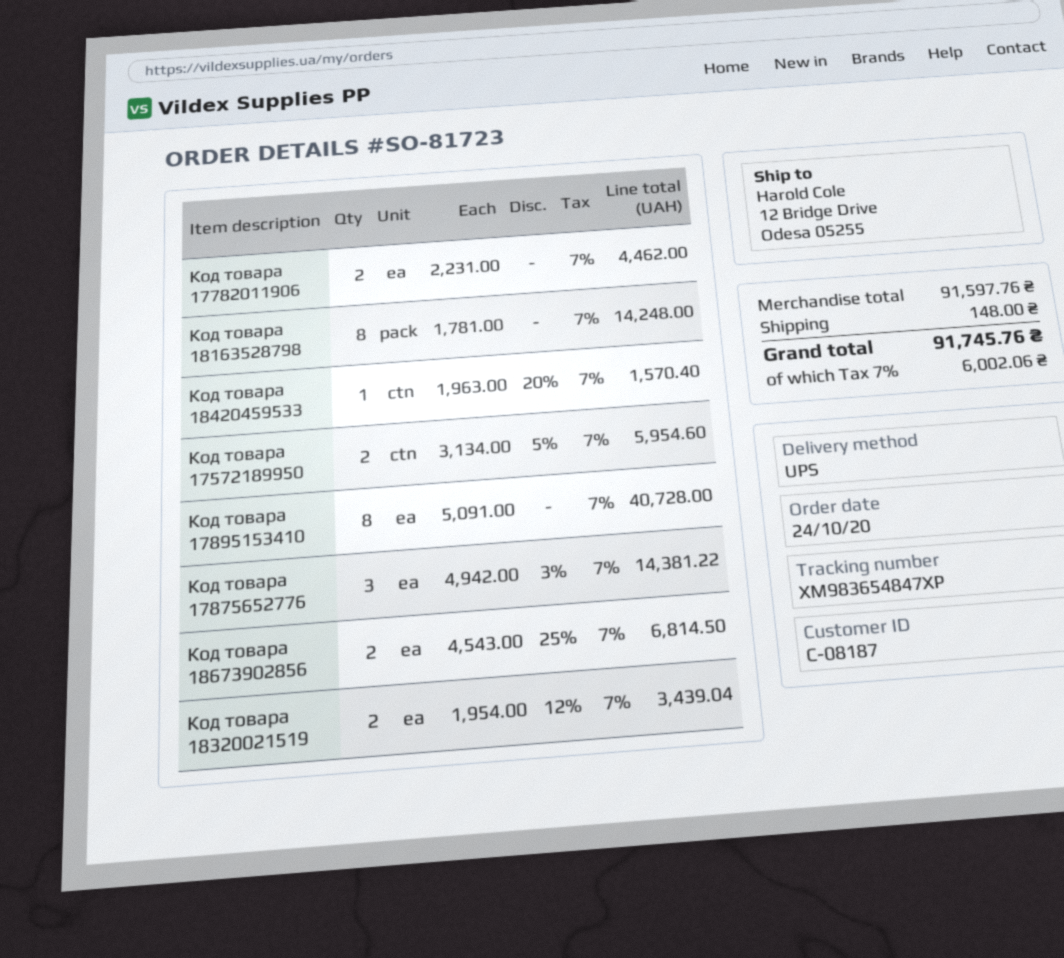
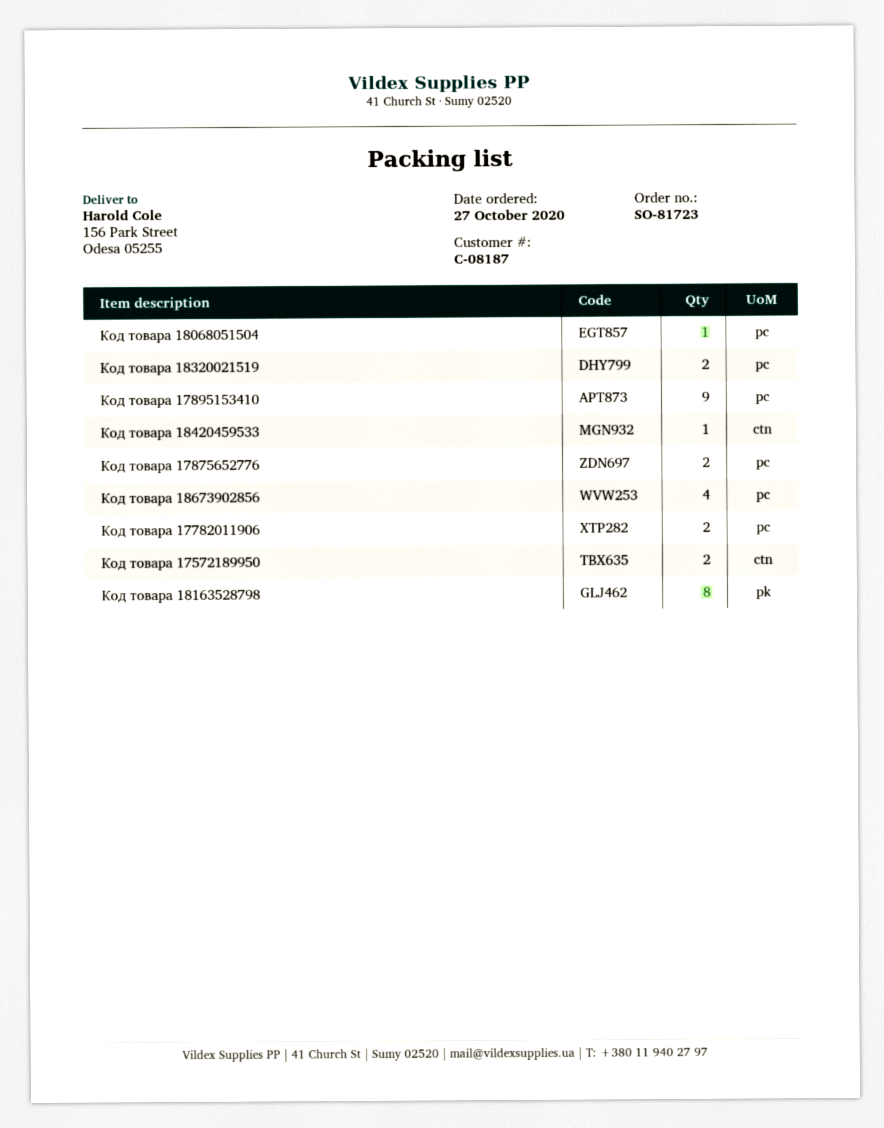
order date: 2020-10-24 -> 2020-10-27
ship to: 12 Bridge Drive, Odesa 05255 -> 156 Park Street, Odesa 05255
Код товара 17895153410: 8 -> 9
Код товара 17875652776: 3 -> 2
Код товара 18673902856: 2 -> 4
Код товара 18068051504: none -> 1

